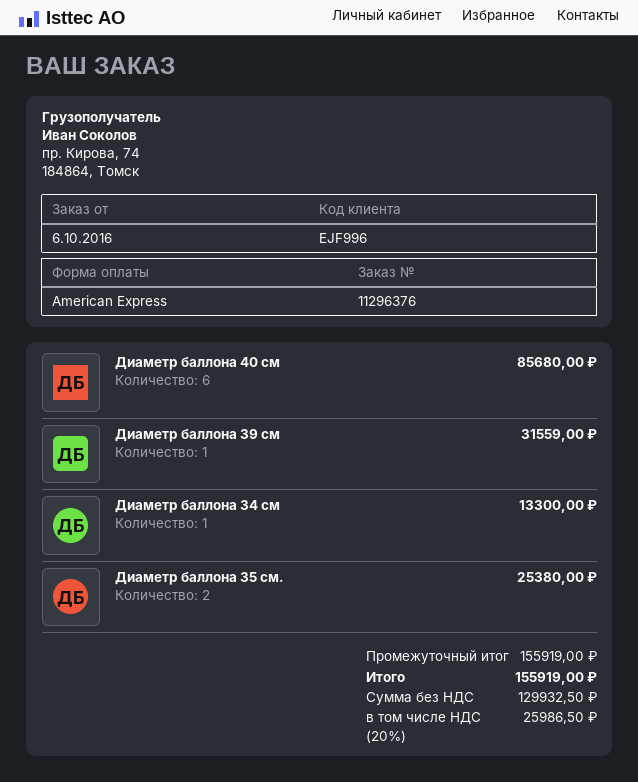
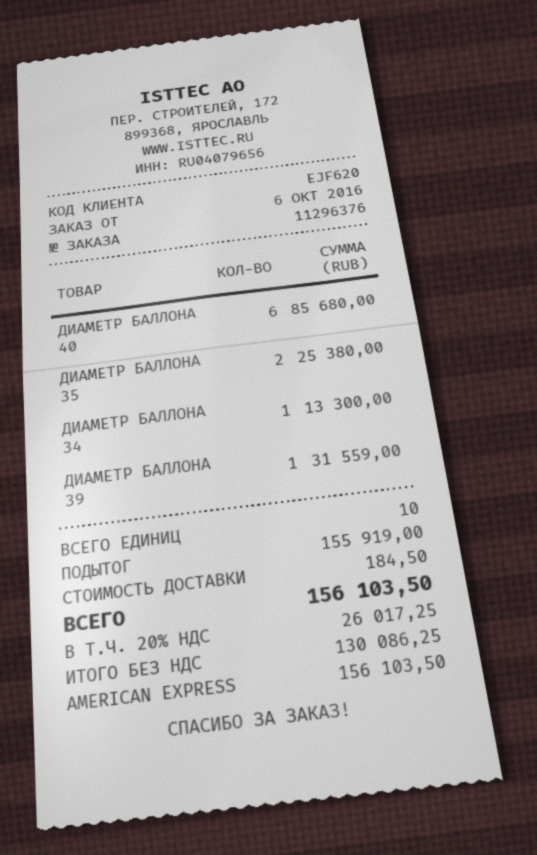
customer number: EJF996 -> EJF620
shipping: none -> 184.50
net: 129932.50 -> 130086.25
tax: 20% = 25986.50 -> 20% = 26017.25
total: 155919.00 -> 156103.50

